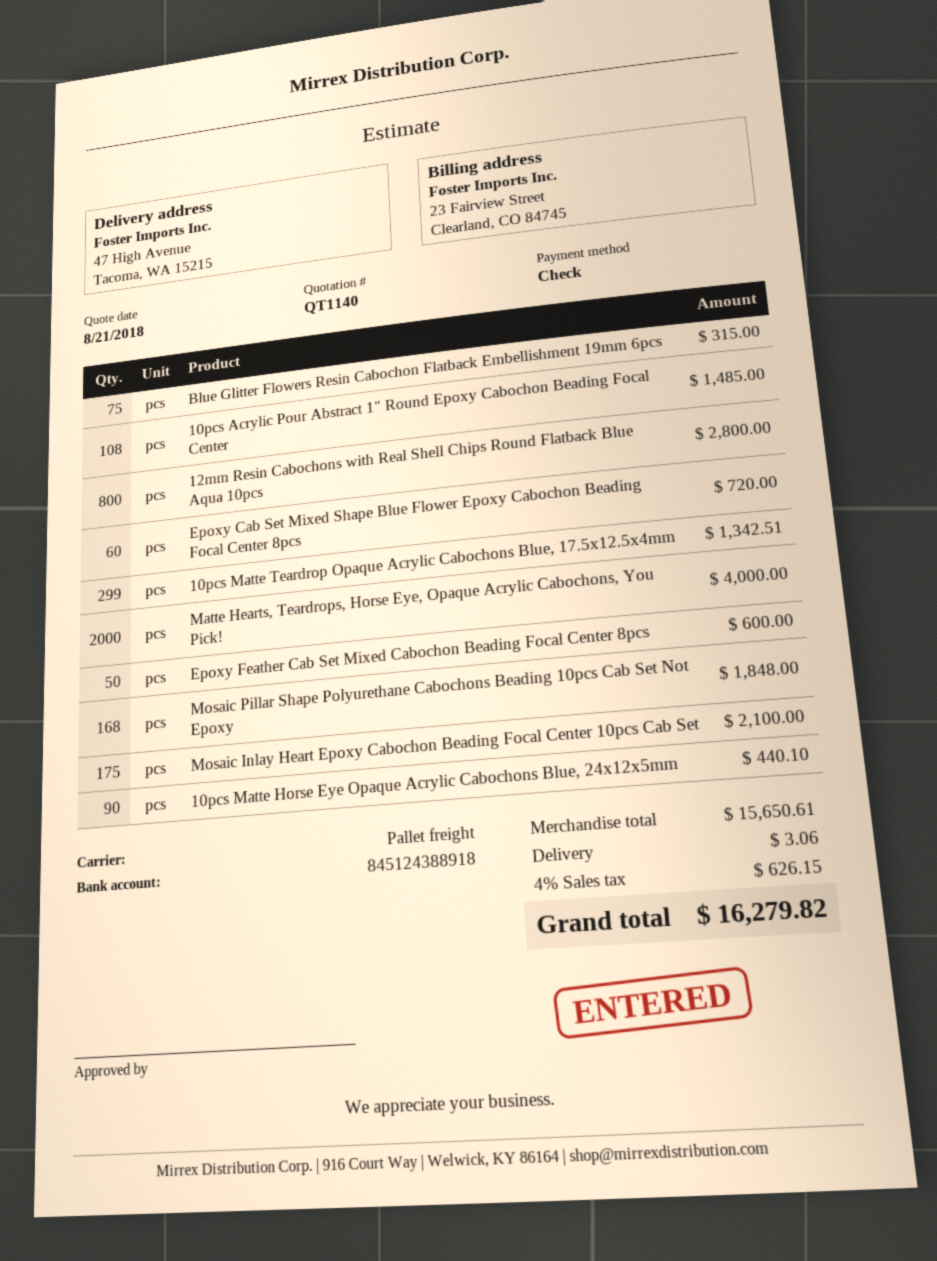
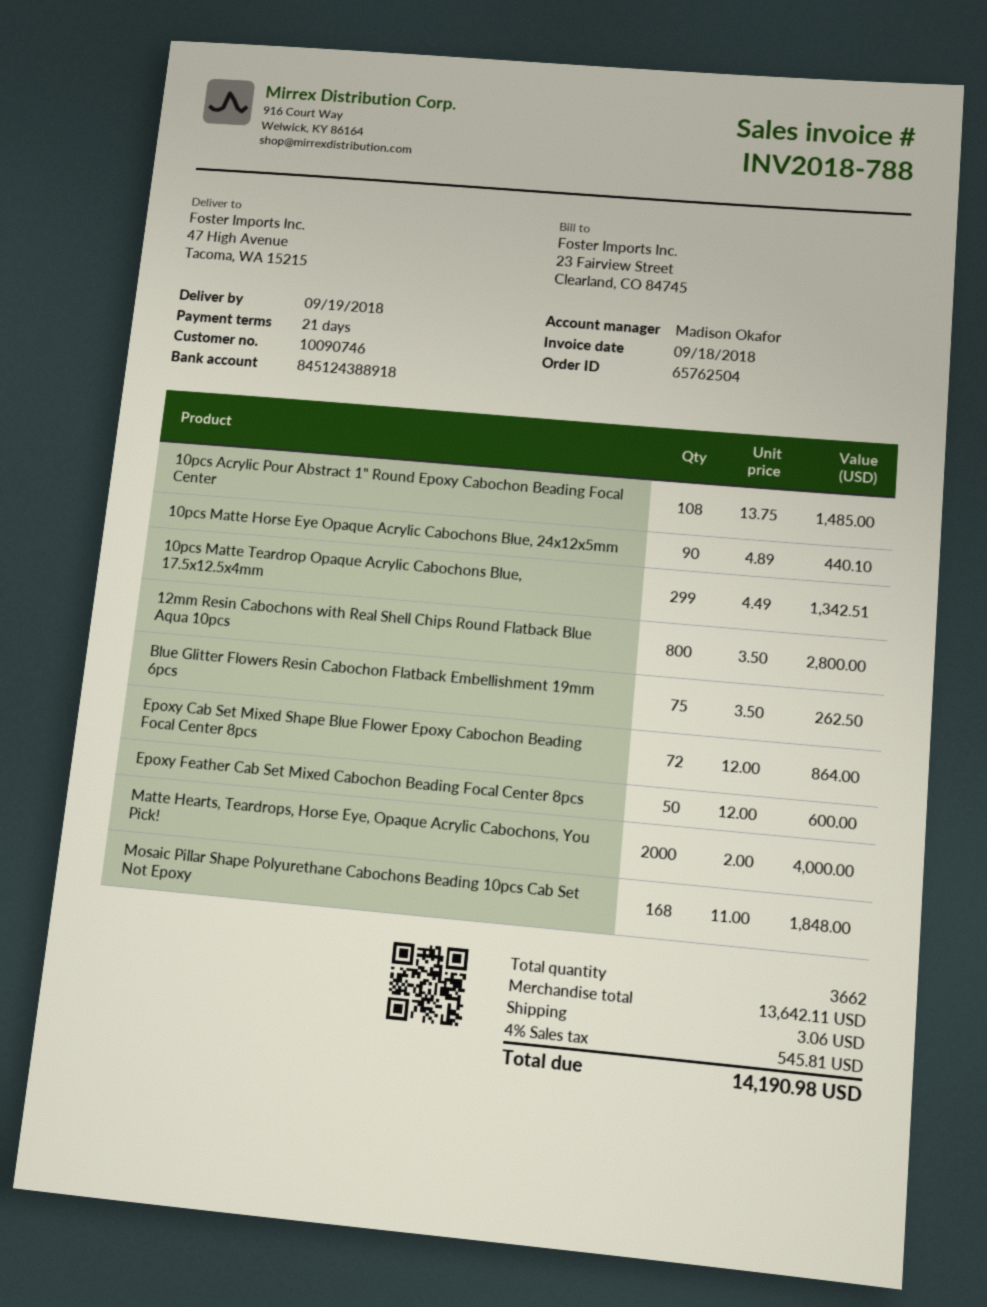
Blue Glitter Flowers Resin Cabochon Flatback Embellishment 19mm 6pcs: 75 for 315.00 -> 75 for 262.50
Epoxy Cab Set Mixed Shape Blue Flower Epoxy Cabochon Beading Focal Center 8pcs: 60 for 720.00 -> 72 for 864.00
Mosaic Inlay Heart Epoxy Cabochon Beading Focal Center 10pcs Cab Set: 175 for 2100.00 -> none
subtotal: 15650.61 -> 13642.11
tax: 4% = 626.15 -> 4% = 545.81
total: 16279.82 -> 14190.98

